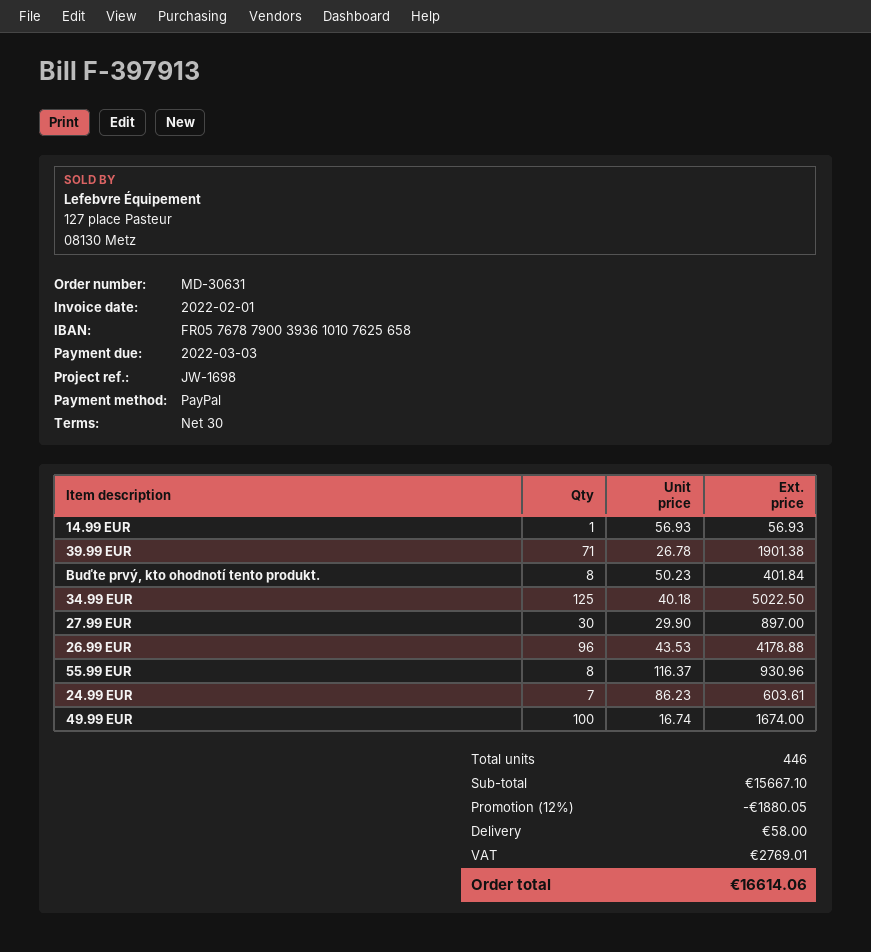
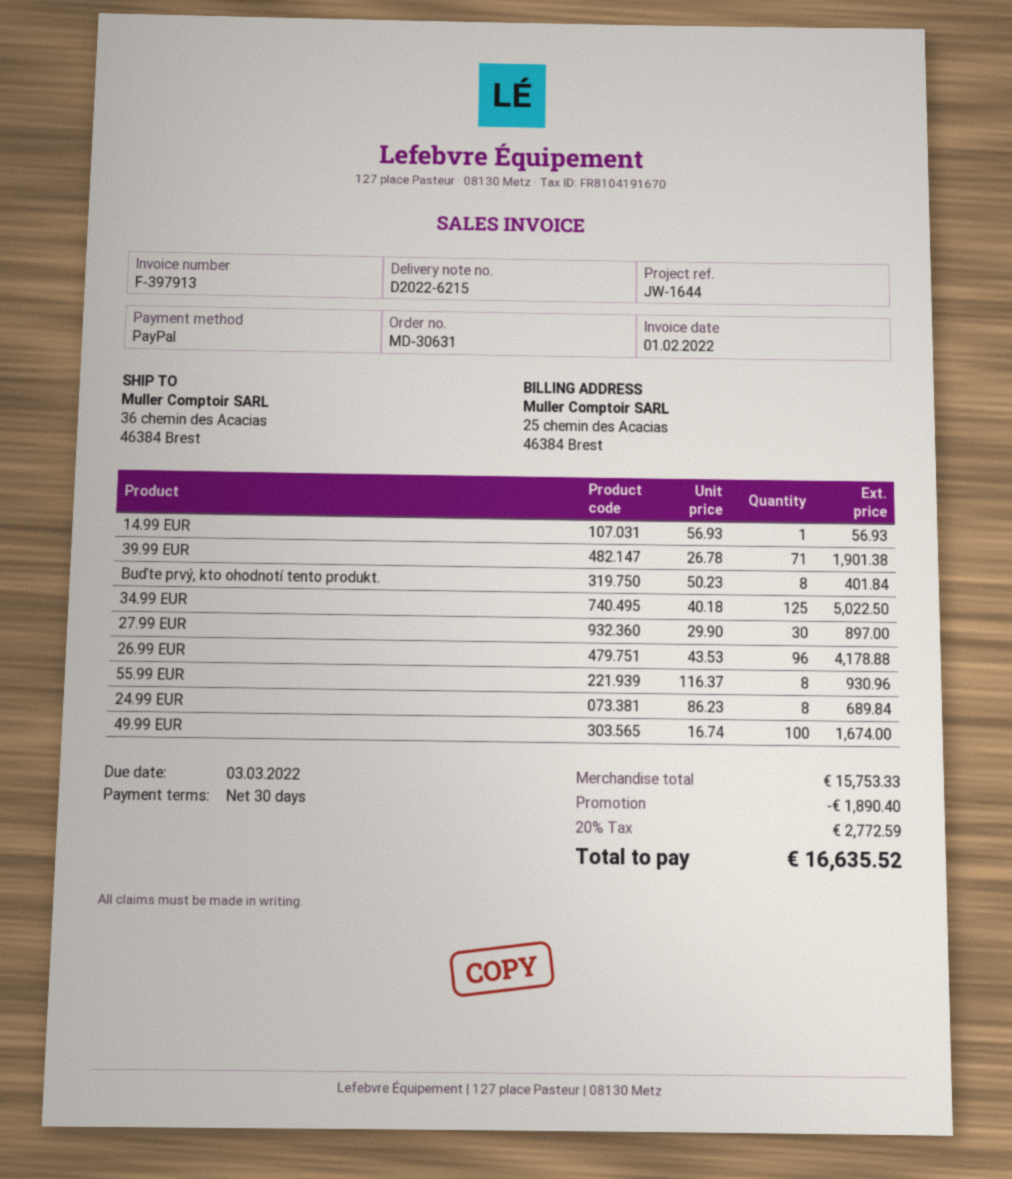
reference: JW-1698 -> JW-1644
24.99 EUR: 7 x 86.23 = 603.61 -> 8 x 86.23 = 689.84
subtotal: 15667.10 -> 15753.33
discount: 1880.05 -> 1890.40
shipping: 58.00 -> none
tax: 2769.01 -> 2772.59
total: 16614.06 -> 16635.52

